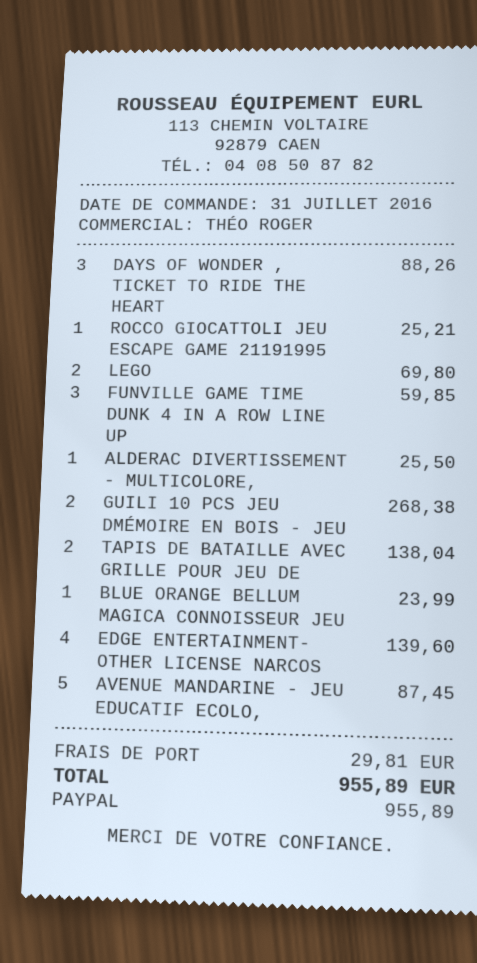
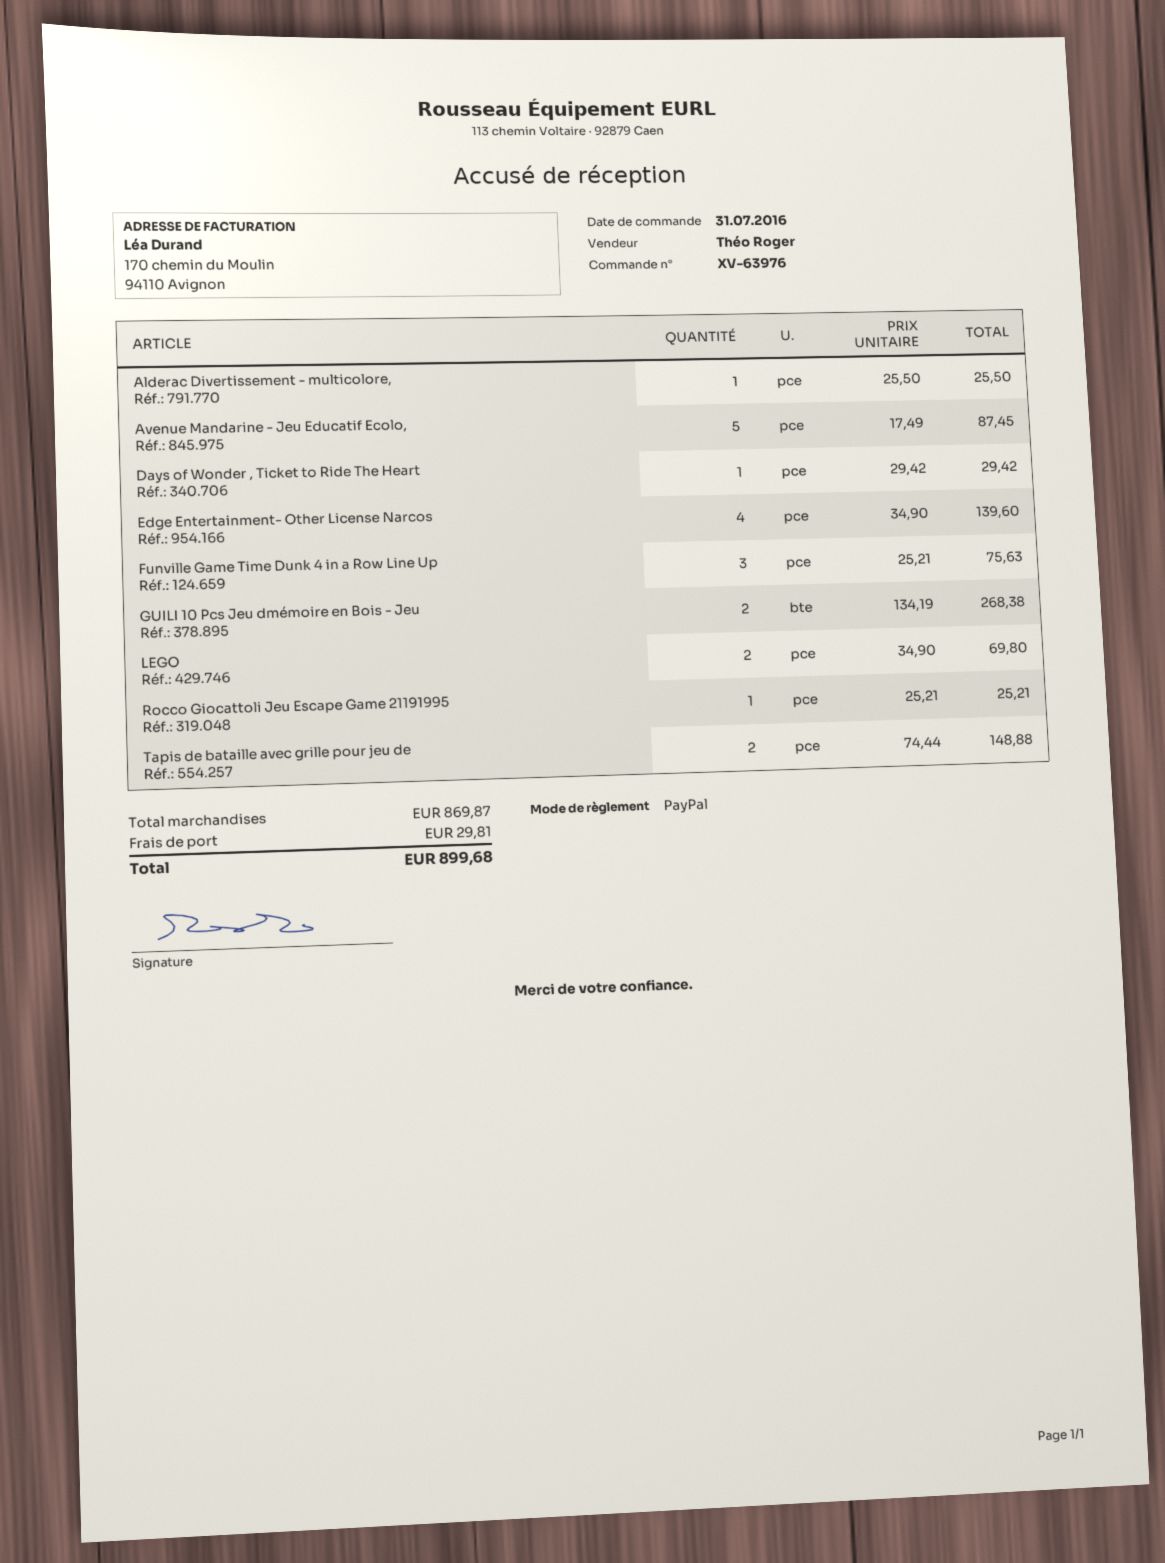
DAYS OF WONDER , TICKET TO RIDE THE HEART: 3 for 88.26 -> 1 for 29.42
FUNVILLE GAME TIME DUNK 4 IN A ROW LINE UP: 3 for 59.85 -> 3 for 75.63
TAPIS DE BATAILLE AVEC GRILLE POUR JEU DE: 2 for 138.04 -> 2 for 148.88
BLUE ORANGE BELLUM MAGICA CONNOISSEUR JEU: 1 for 23.99 -> none
total: 955.89 -> 899.68

